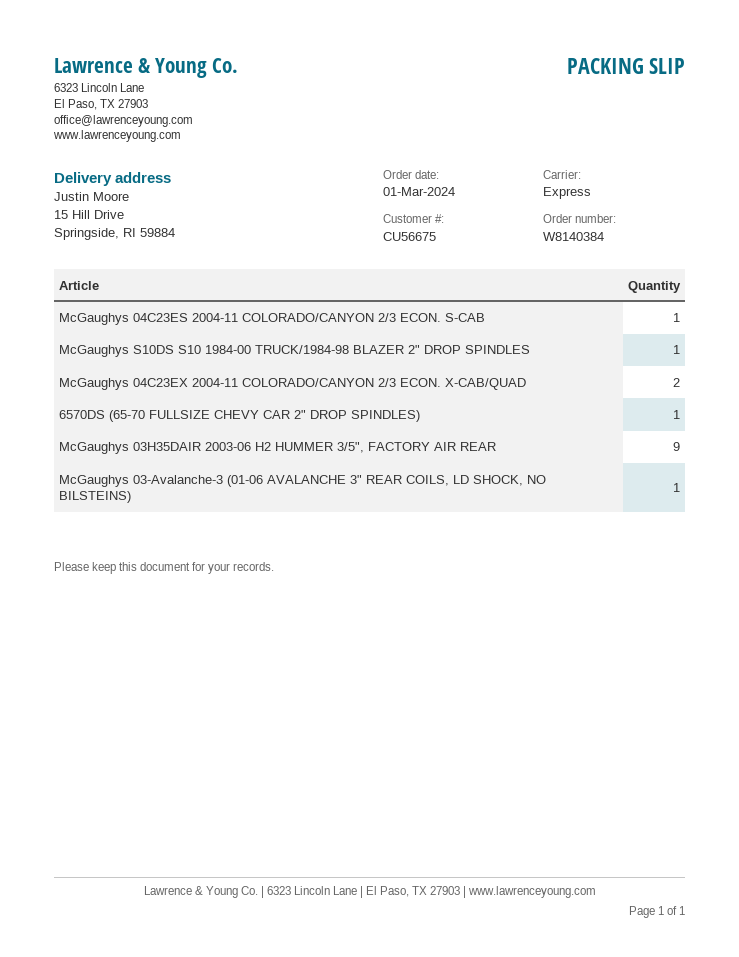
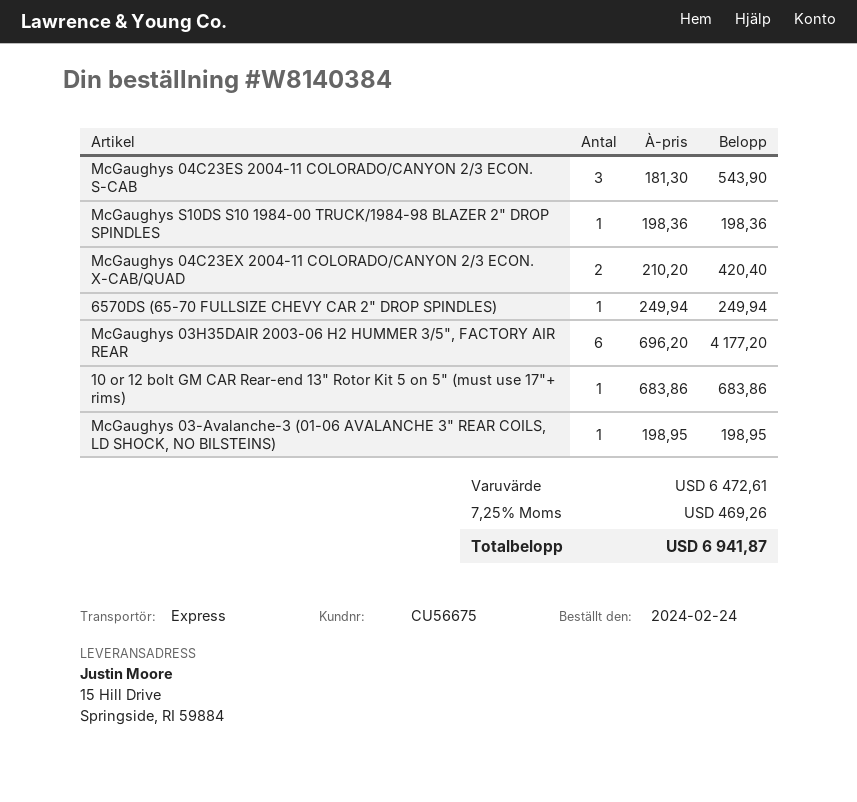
order date: 2024-03-01 -> 2024-02-24
McGaughys 04C23ES 2004-11 COLORADO/CANYON 2/3 ECON. S-CAB: 1 -> 3
McGaughys 03H35DAIR 2003-06 H2 HUMMER 3/5", FACTORY AIR REAR: 9 -> 6
10 or 12 bolt GM CAR Rear-end 13" Rotor Kit 5 on 5" (must use 17"+ rims): none -> 1

